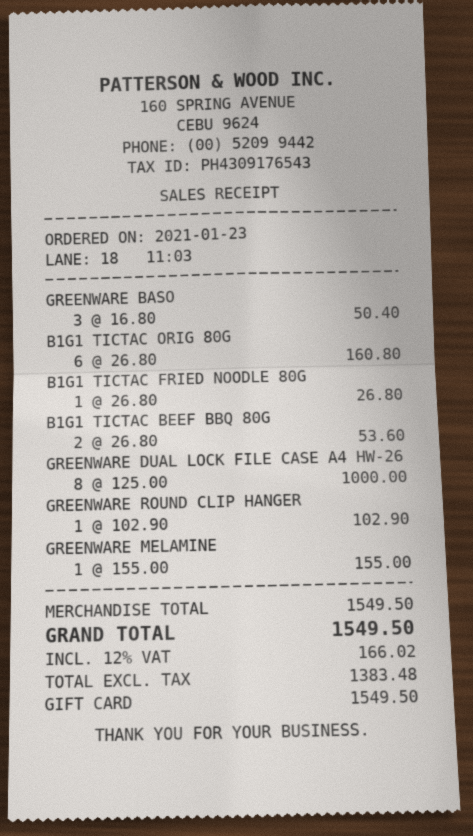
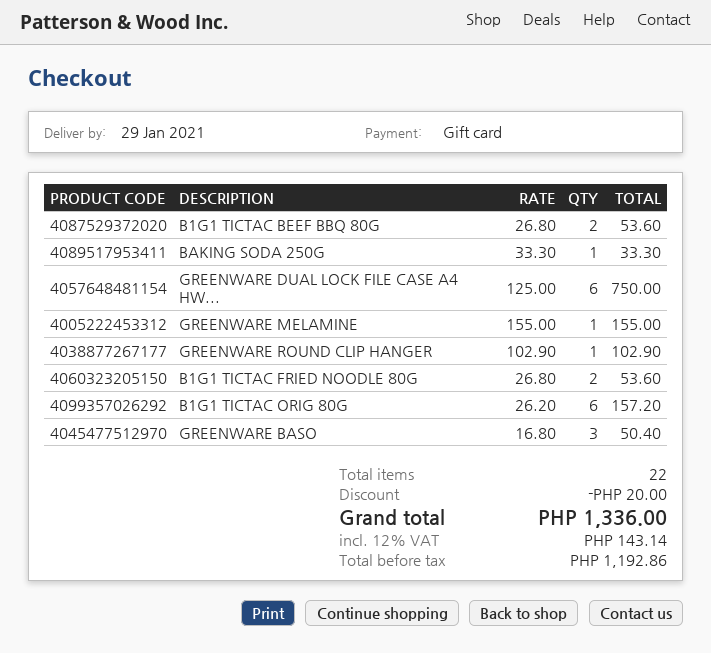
B1G1 TICTAC ORIG 80G: 6 x 26.80 = 160.80 -> 6 x 26.20 = 157.20
B1G1 TICTAC FRIED NOODLE 80G: 1 x 26.80 = 26.80 -> 2 x 26.80 = 53.60
GREENWARE DUAL LOCK FILE CASE A4 HW-26: 8 x 125.00 = 1000.00 -> 6 x 125.00 = 750.00
BAKING SODA 250G: none -> 1 x 33.30 = 33.30
discount: none -> 20.00
net: 1383.48 -> 1192.86
tax: 12% = 166.02 -> 12% = 143.14
total: 1549.50 -> 1336.00

